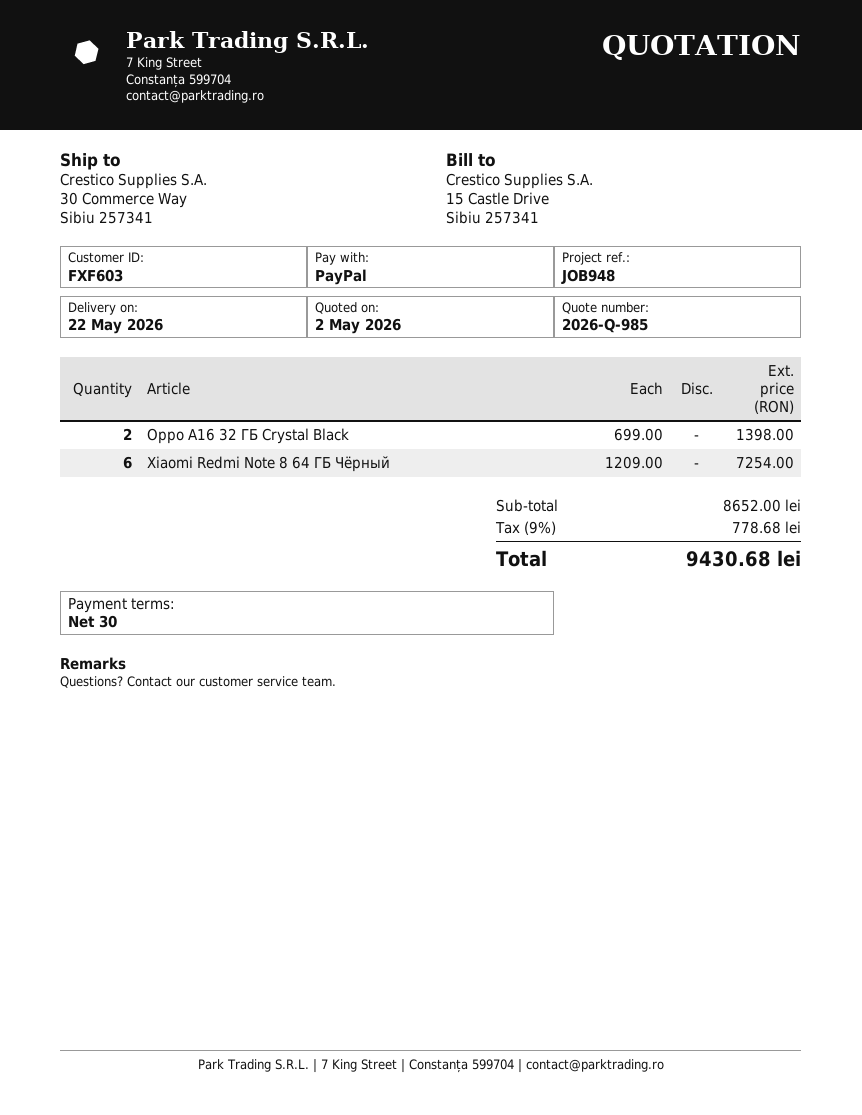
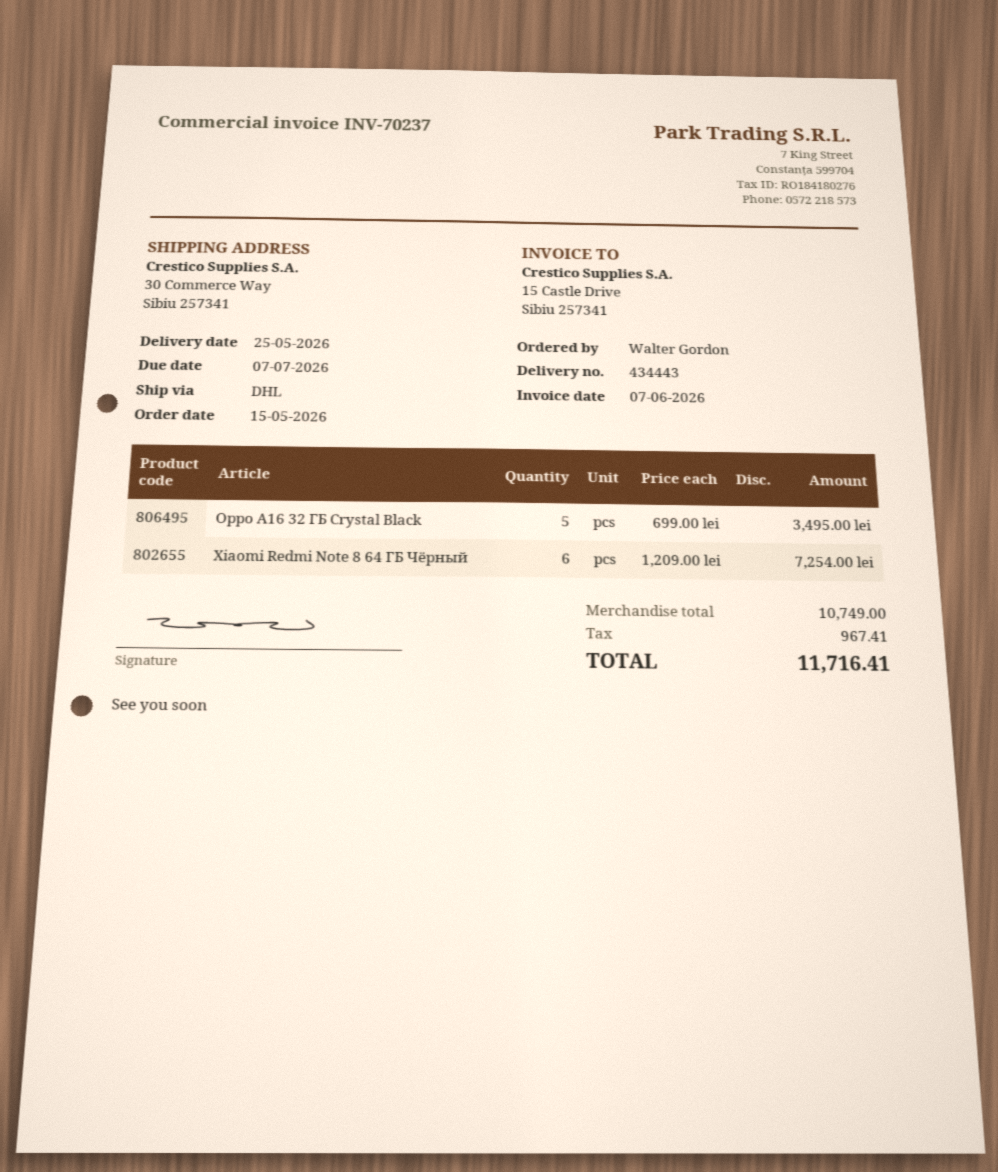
delivery date: 2026-05-22 -> 2026-05-25
Oppo A16 32 ГБ Crystal Black: 2 x 699.00 = 1398.00 -> 5 x 699.00 = 3495.00
subtotal: 8652.00 -> 10749.00
tax: 778.68 -> 967.41
total: 9430.68 -> 11716.41

